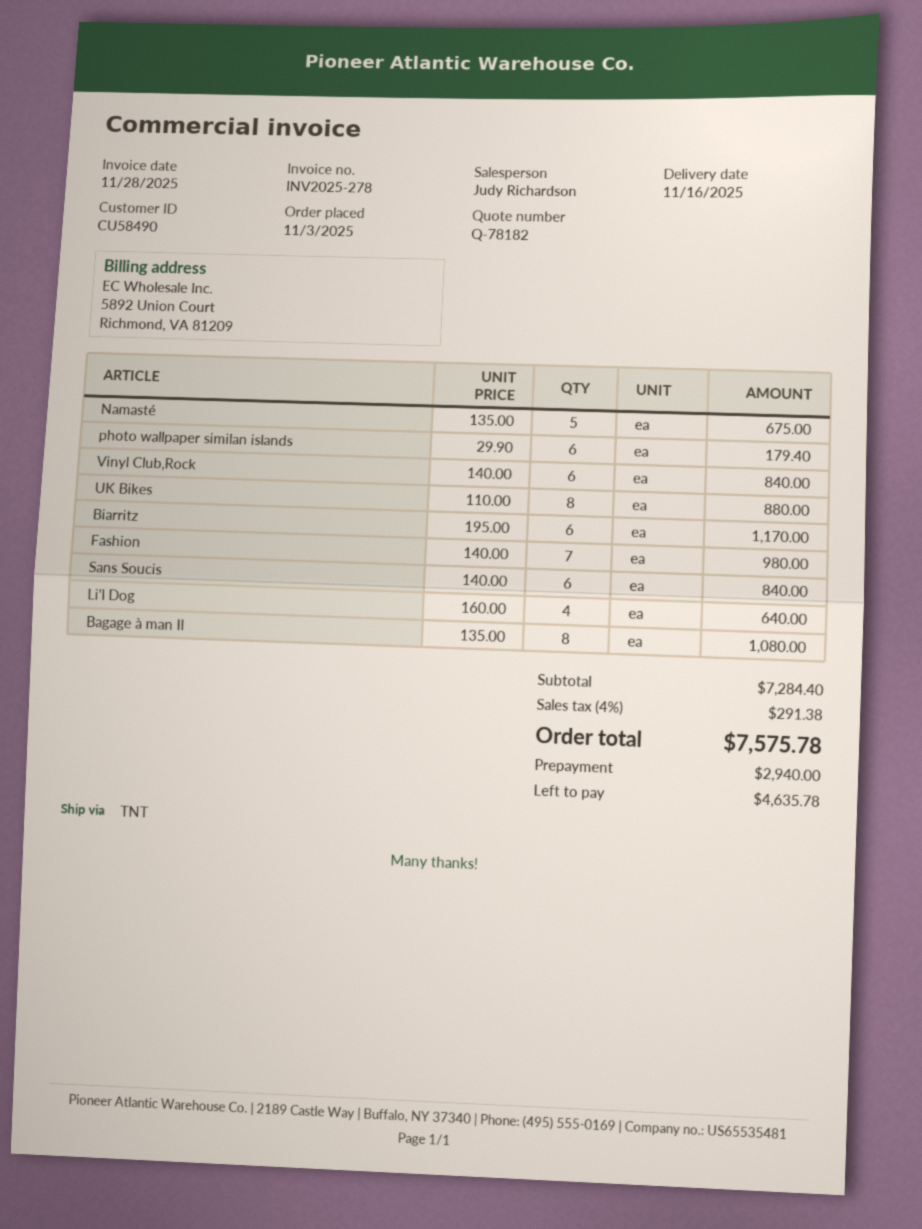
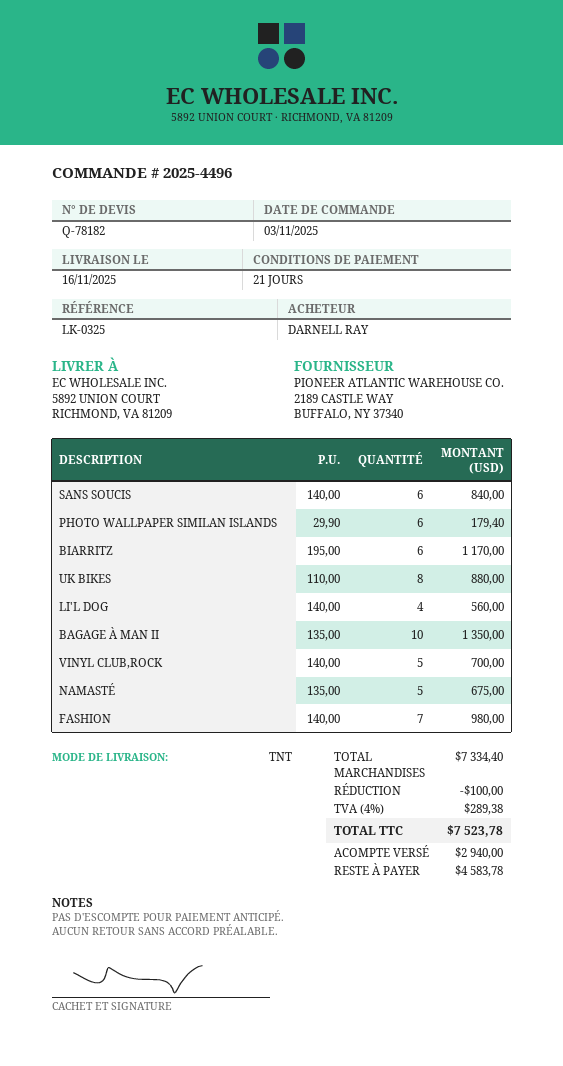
Vinyl Club,Rock: 6 x 140.00 = 840.00 -> 5 x 140.00 = 700.00
Li'l Dog: 4 x 160.00 = 640.00 -> 4 x 140.00 = 560.00
Bagage à man II: 8 x 135.00 = 1080.00 -> 10 x 135.00 = 1350.00
subtotal: 7284.40 -> 7334.40
discount: none -> 100.00
tax: 4% = 291.38 -> 4% = 289.38
total: 7575.78 -> 7523.78
balance: 4635.78 -> 4583.78

